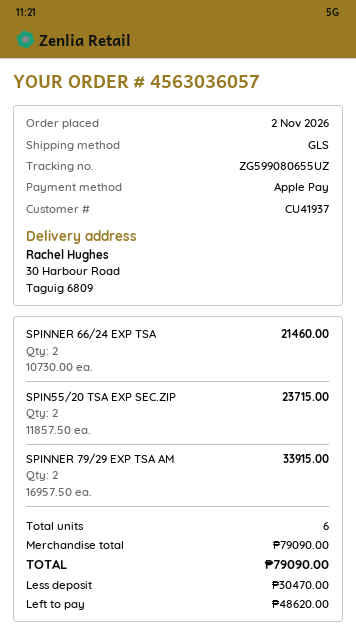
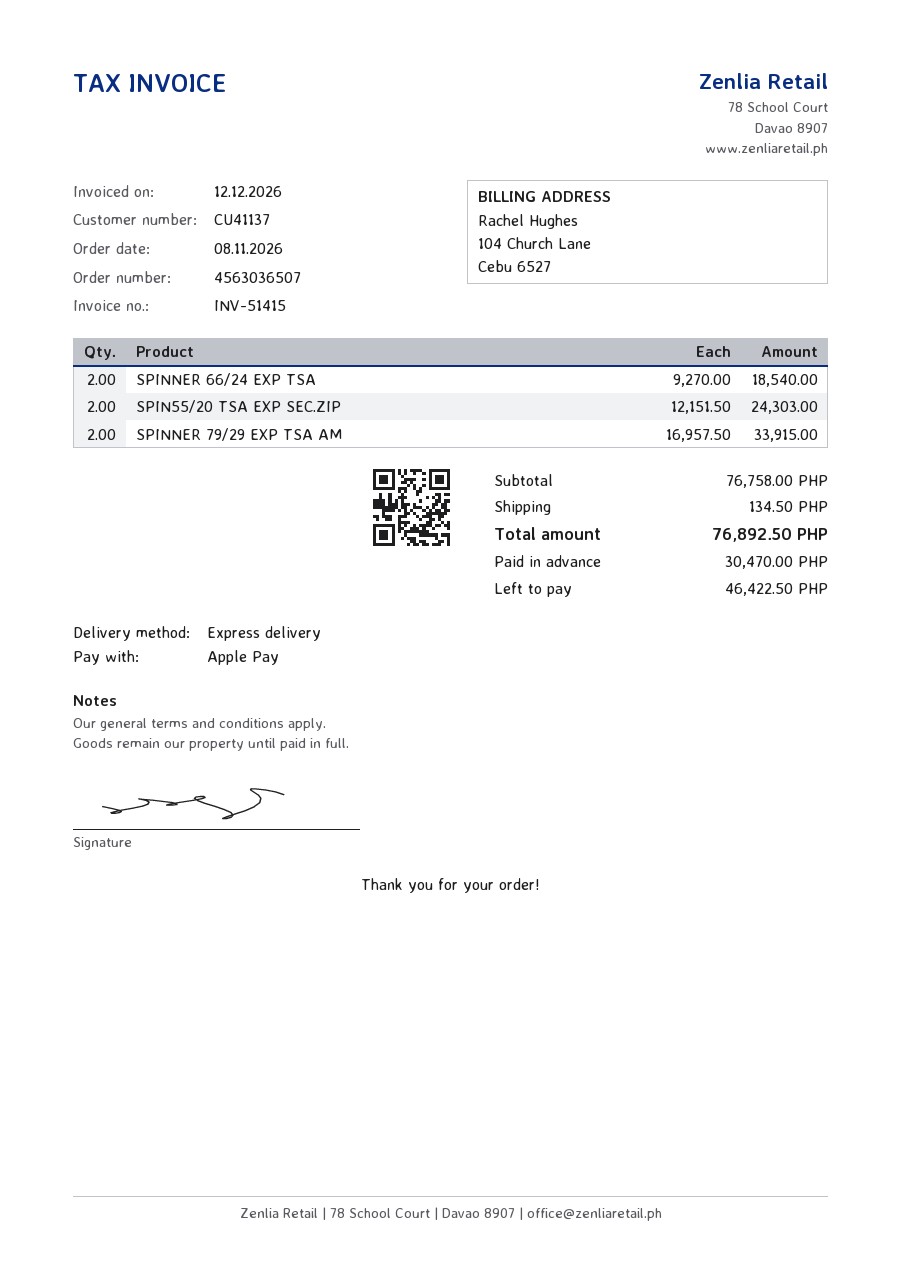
order number: 4563036057 -> 4563036507
order date: 2026-11-02 -> 2026-11-08
customer number: CU41937 -> CU41137
shipping method: GLS -> express
SPINNER 66/24 EXP TSA: 2 x 10730.00 = 21460.00 -> 2 x 9270.00 = 18540.00
SPIN55/20 TSA EXP SEC.ZIP: 2 x 11857.50 = 23715.00 -> 2 x 12151.50 = 24303.00
subtotal: 79090.00 -> 76758.00
shipping: none -> 134.50
total: 79090.00 -> 76892.50
balance: 48620.00 -> 46422.50

